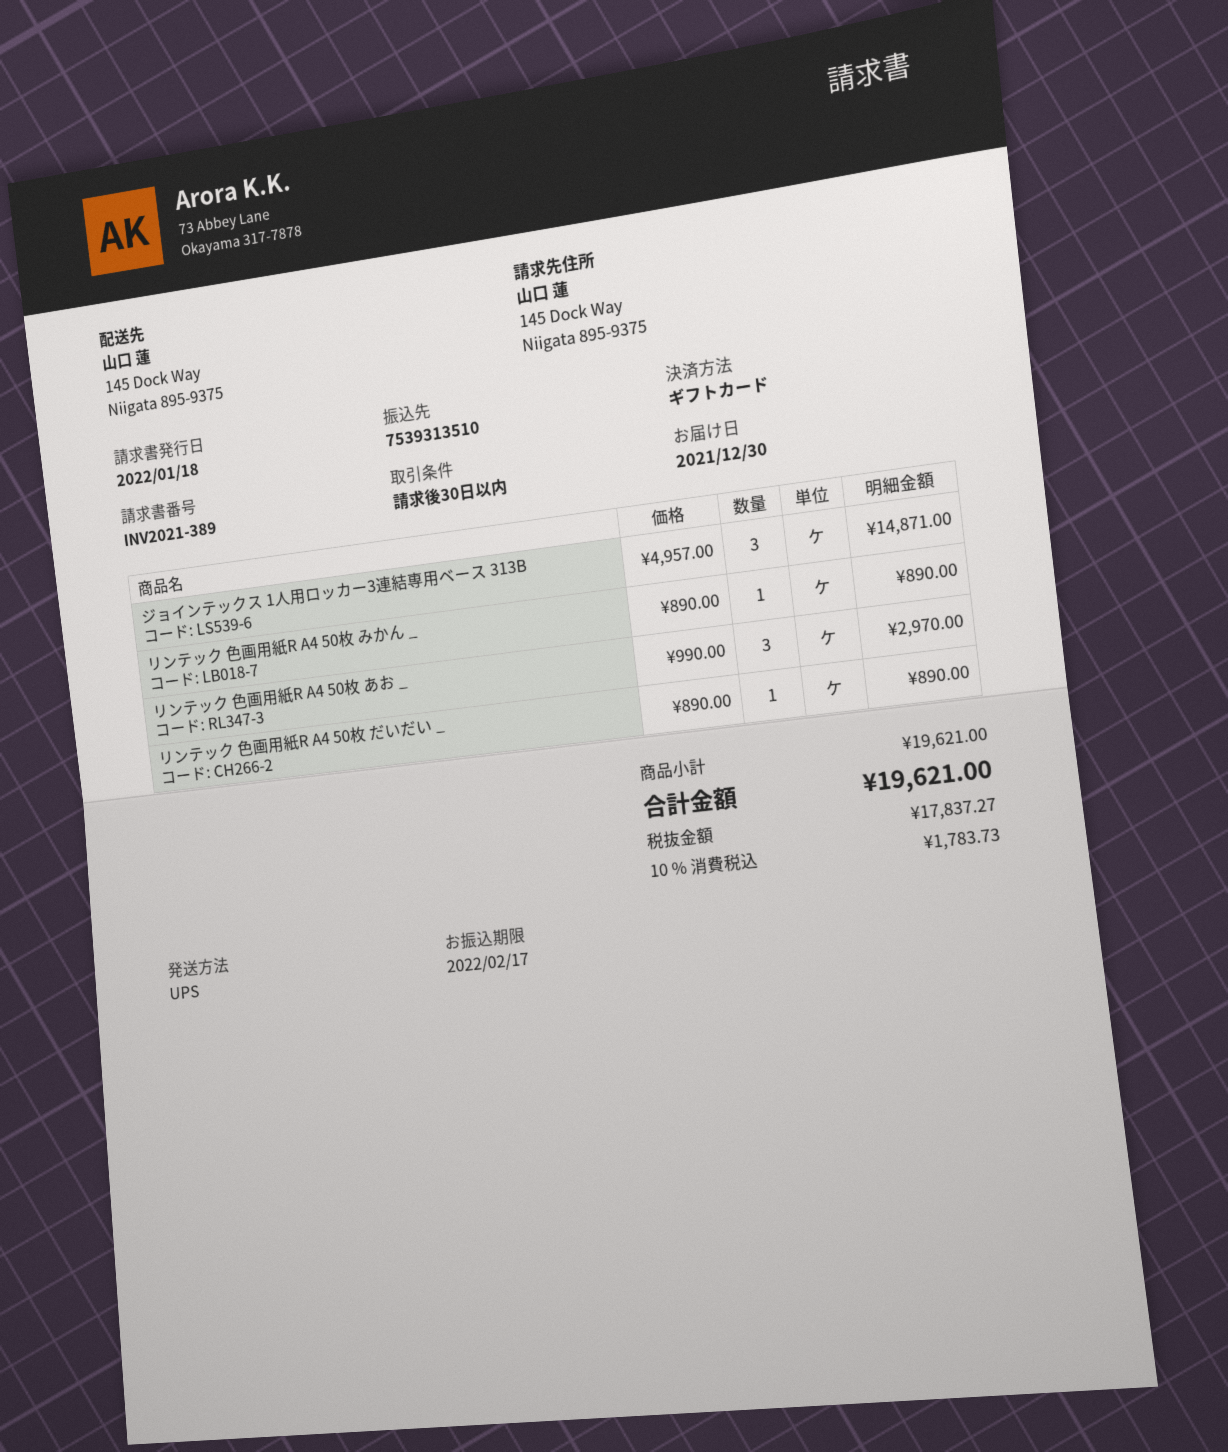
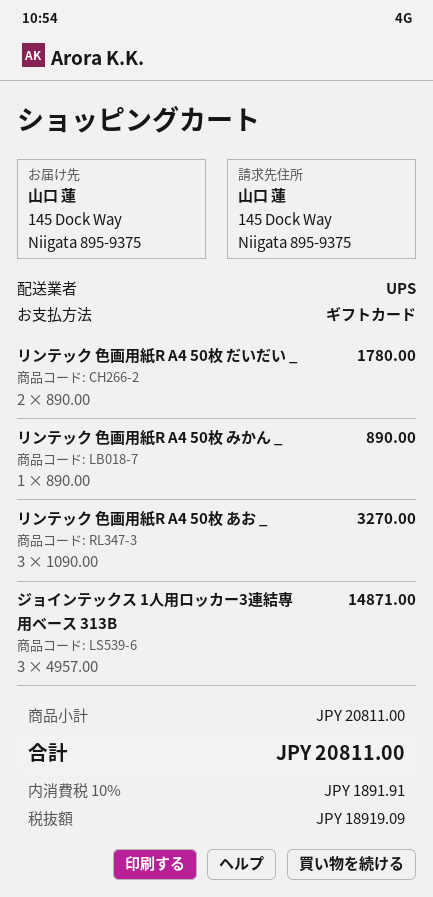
リンテック 色画用紙R A4 50枚 あお _: 3 x 990.00 = 2970.00 -> 3 x 1090.00 = 3270.00
リンテック 色画用紙R A4 50枚 だいだい _: 1 x 890.00 = 890.00 -> 2 x 890.00 = 1780.00
subtotal: 19621.00 -> 20811.00
net: 17837.27 -> 18919.09
tax: 10% = 1783.73 -> 10% = 1891.91
total: 19621.00 -> 20811.00

